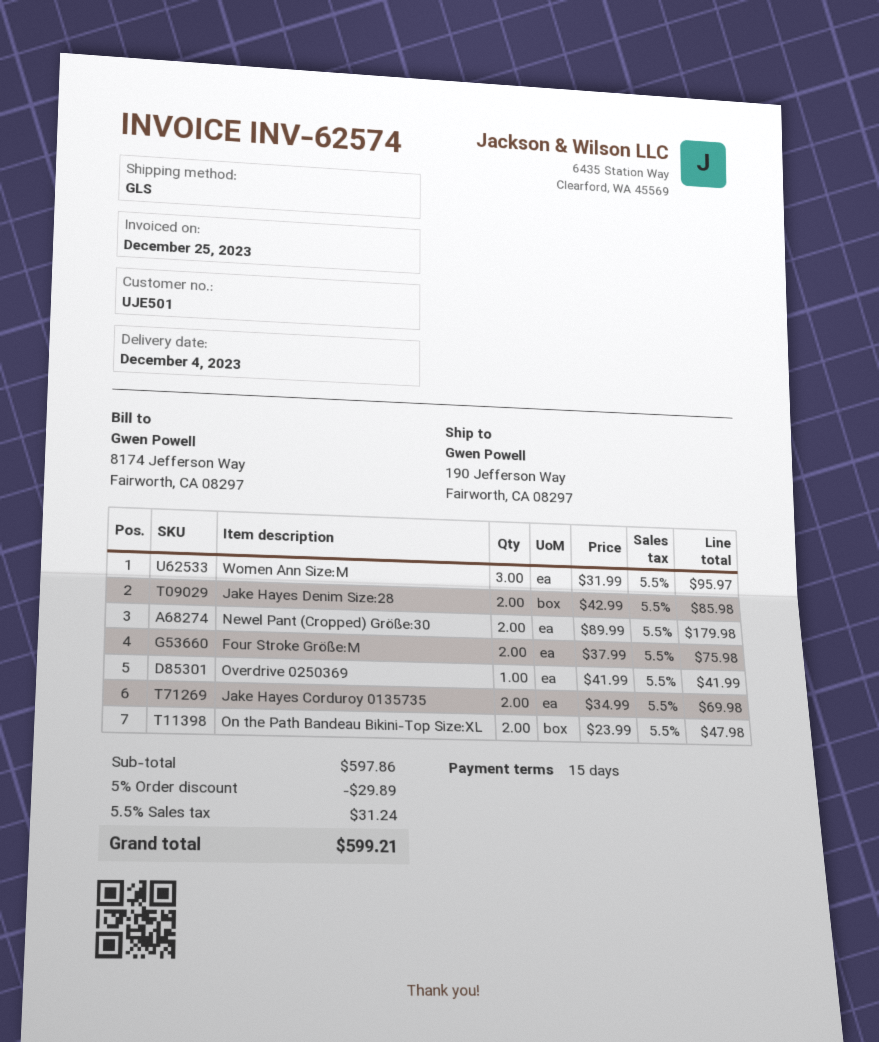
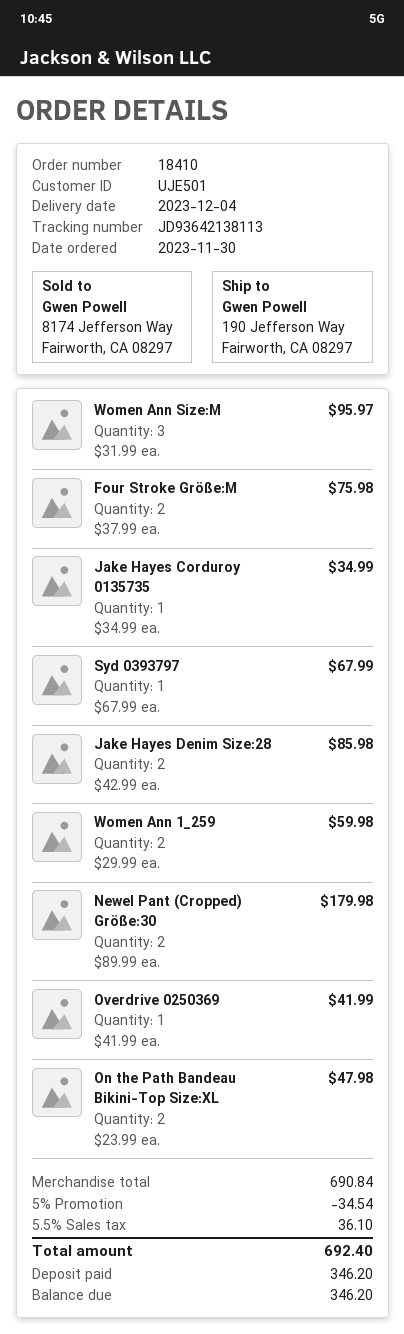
Jake Hayes Corduroy 0135735: 2 x 34.99 = 69.98 -> 1 x 34.99 = 34.99
Syd 0393797: none -> 1 x 67.99 = 67.99
Women Ann 1_259: none -> 2 x 29.99 = 59.98
subtotal: 597.86 -> 690.84
discount: 5% = 29.89 -> 5% = 34.54
tax: 5.5% = 31.24 -> 5.5% = 36.10
total: 599.21 -> 692.40

